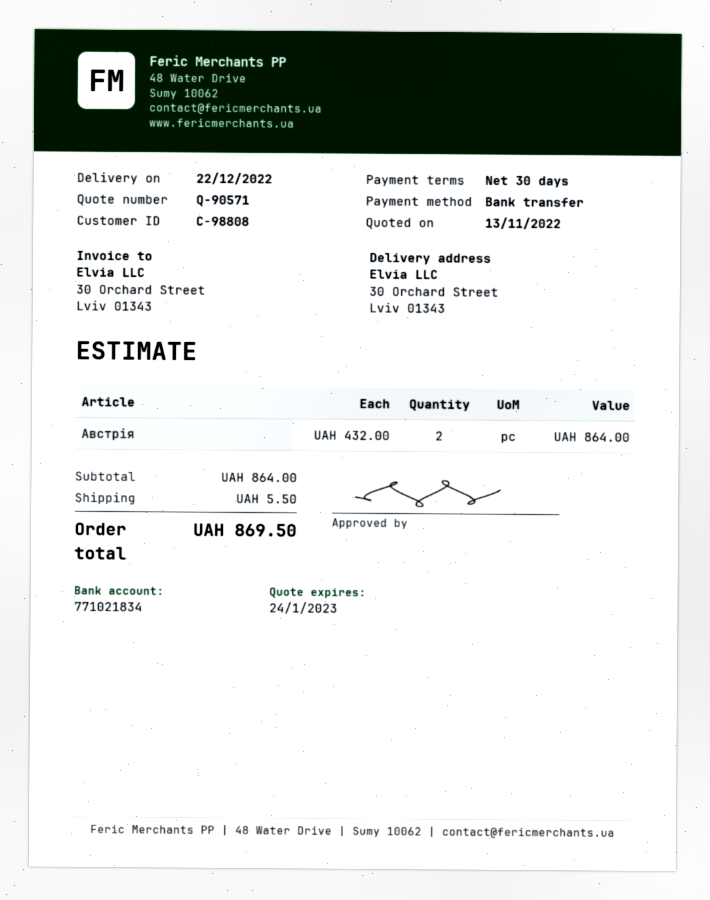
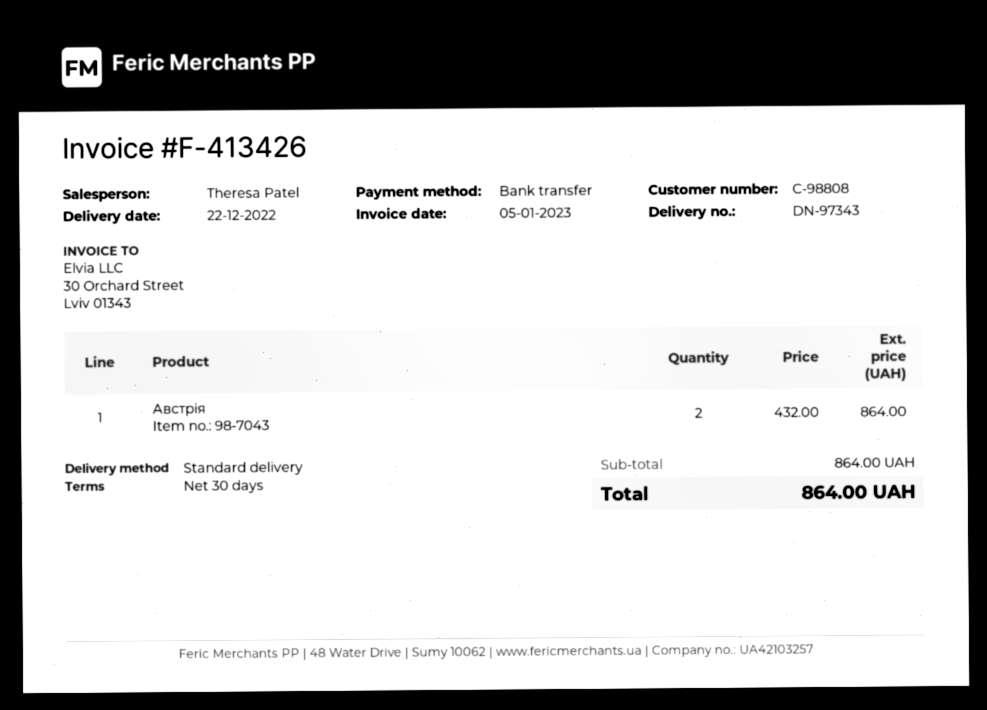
shipping: 5.50 -> none
total: 869.50 -> 864.00

